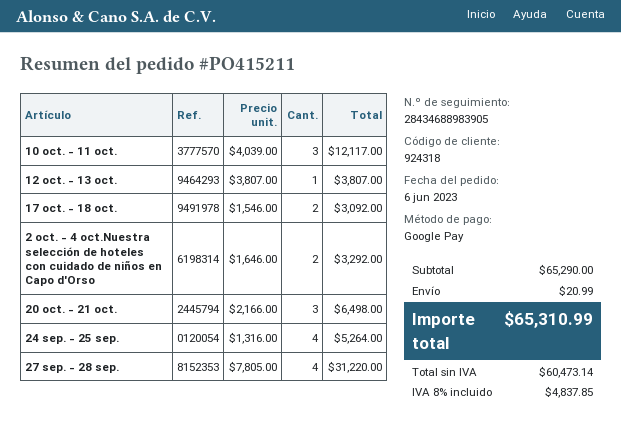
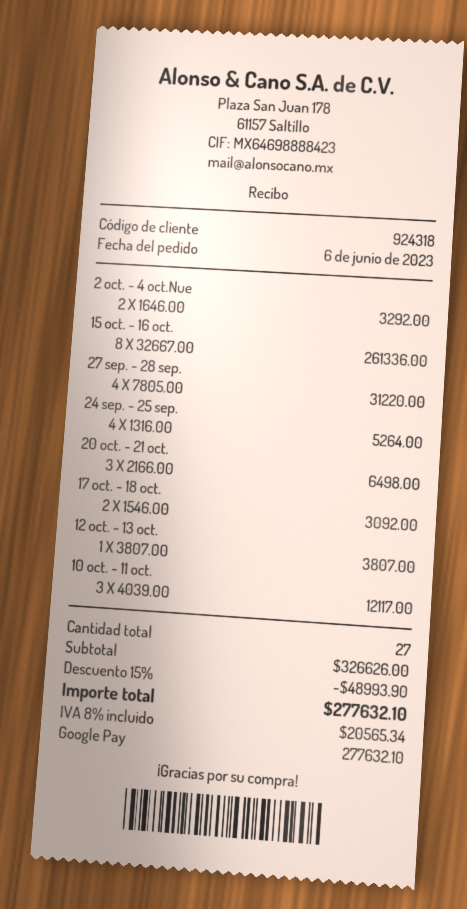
15 oct. - 16 oct.: none -> 8 x 32667.00 = 261336.00
subtotal: 65290.00 -> 326626.00
discount: none -> 15% = 48993.90
shipping: 20.99 -> none
tax: 8% = 4837.85 -> 8% = 20565.34
total: 65310.99 -> 277632.10

